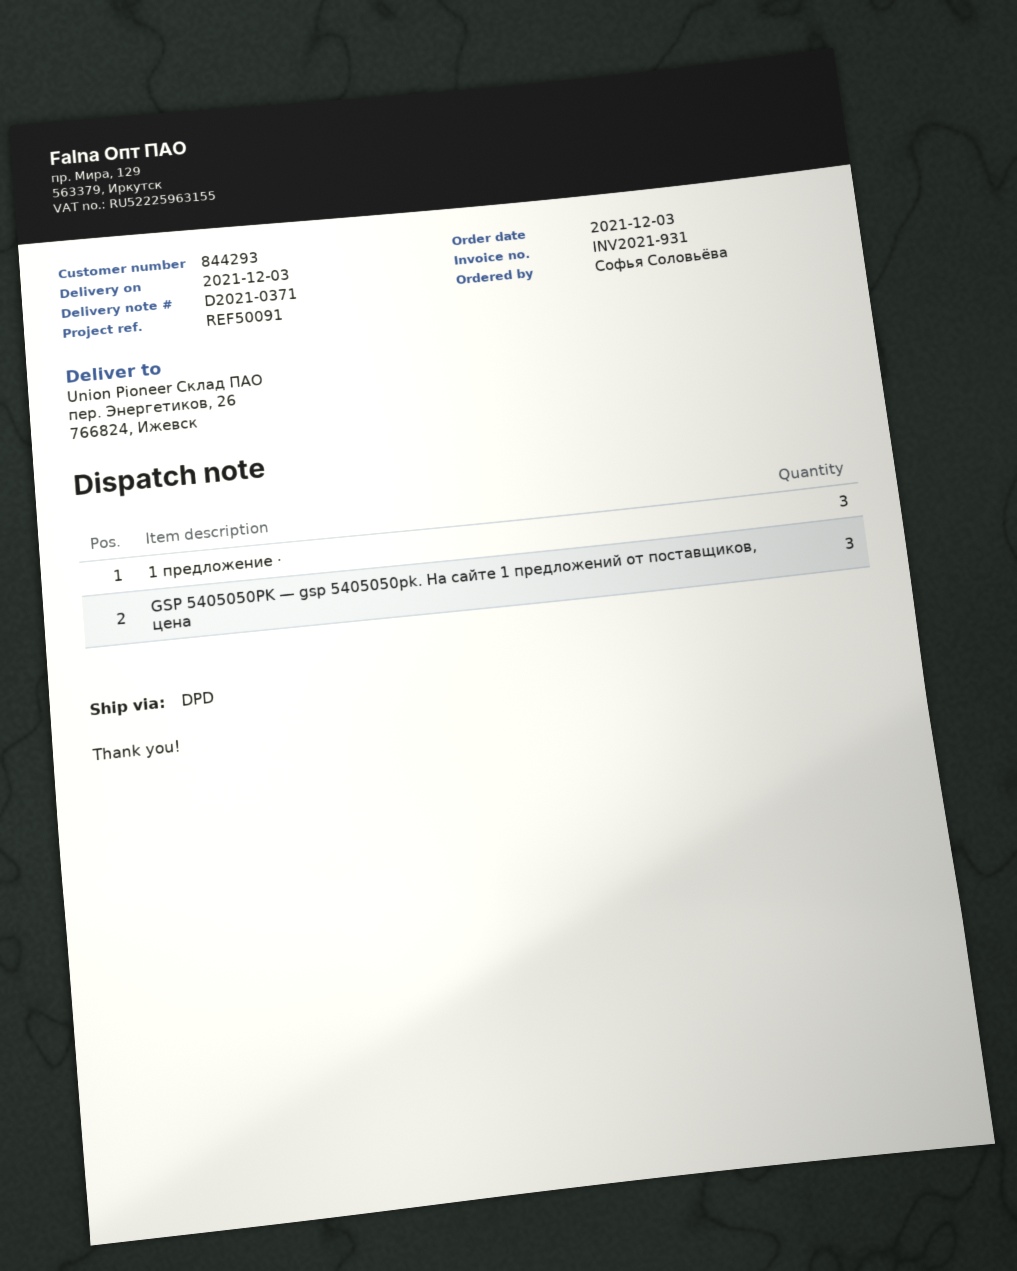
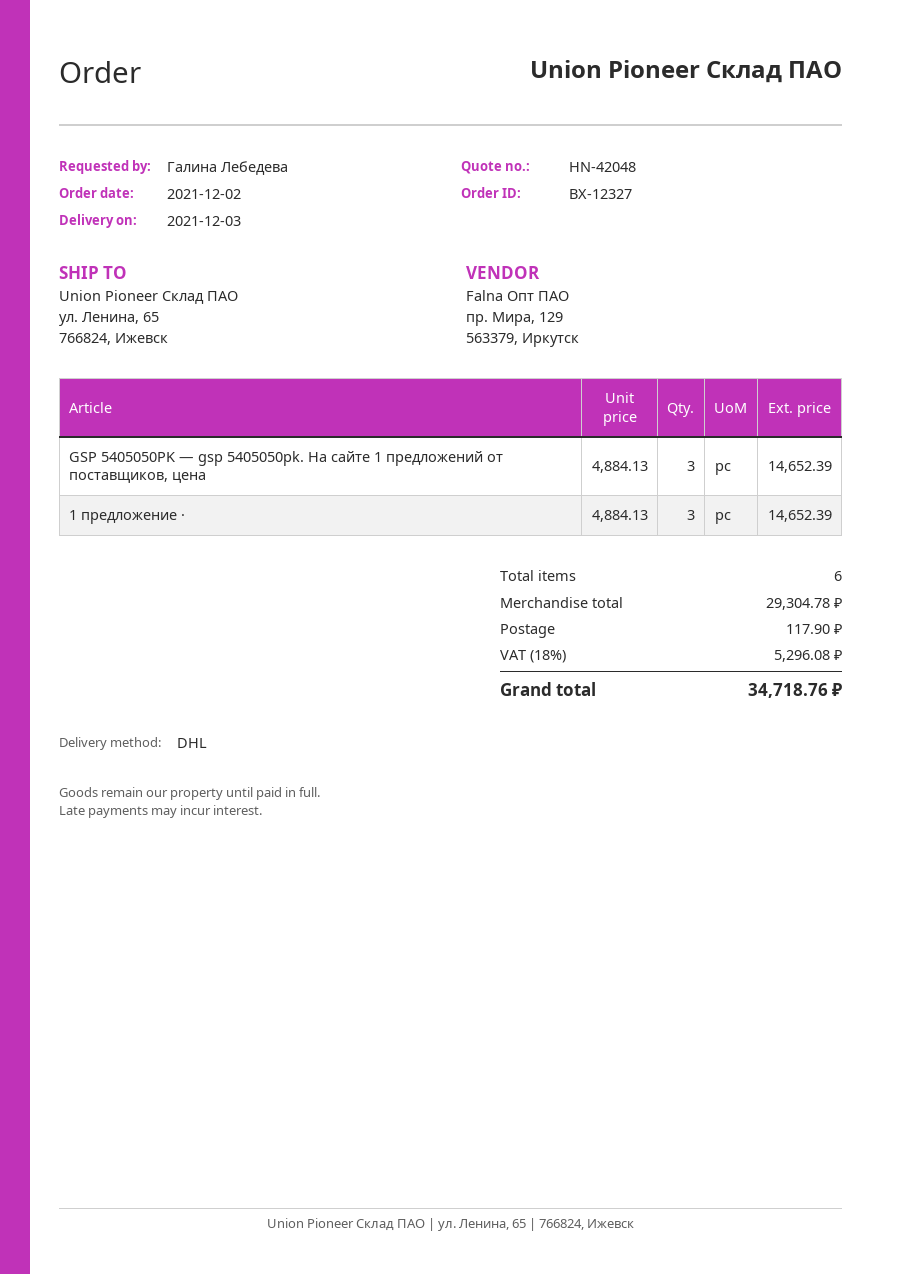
order date: 2021-12-03 -> 2021-12-02
ordered by: Софья Соловьёва -> Галина Лебедева
shipping method: DPD -> DHL
ship to: пер. Энергетиков, 26, 766824, Ижевск -> ул. Ленина, 65, 766824, Ижевск

